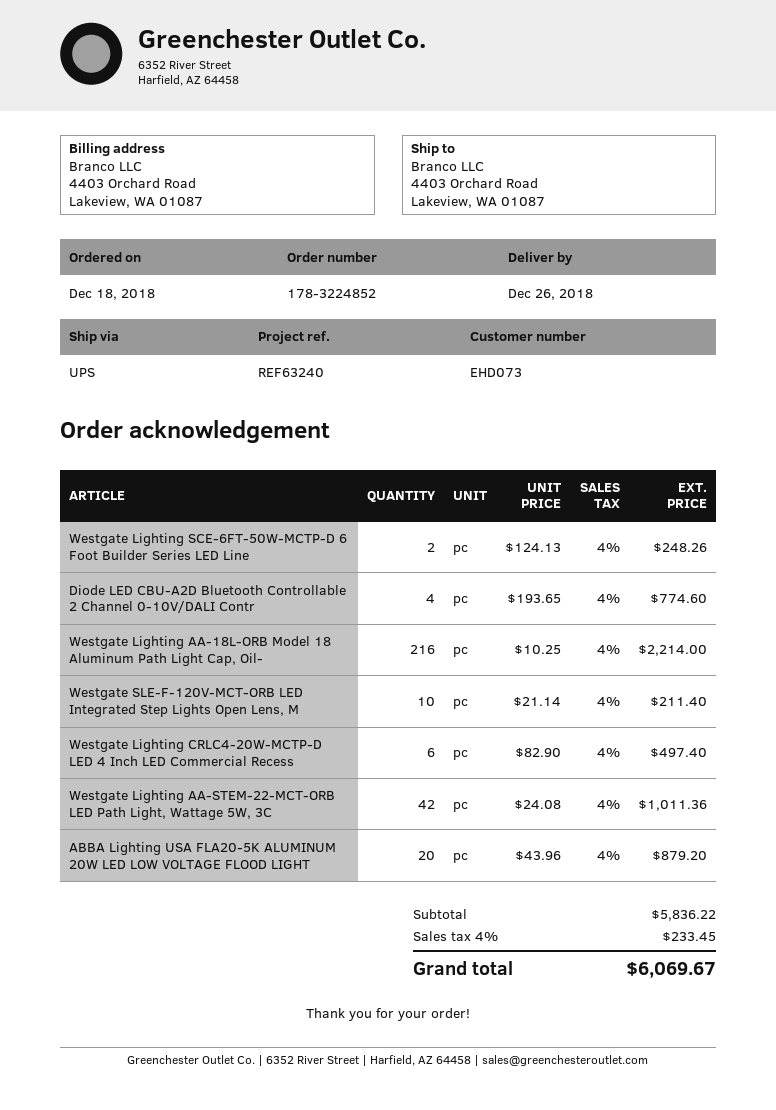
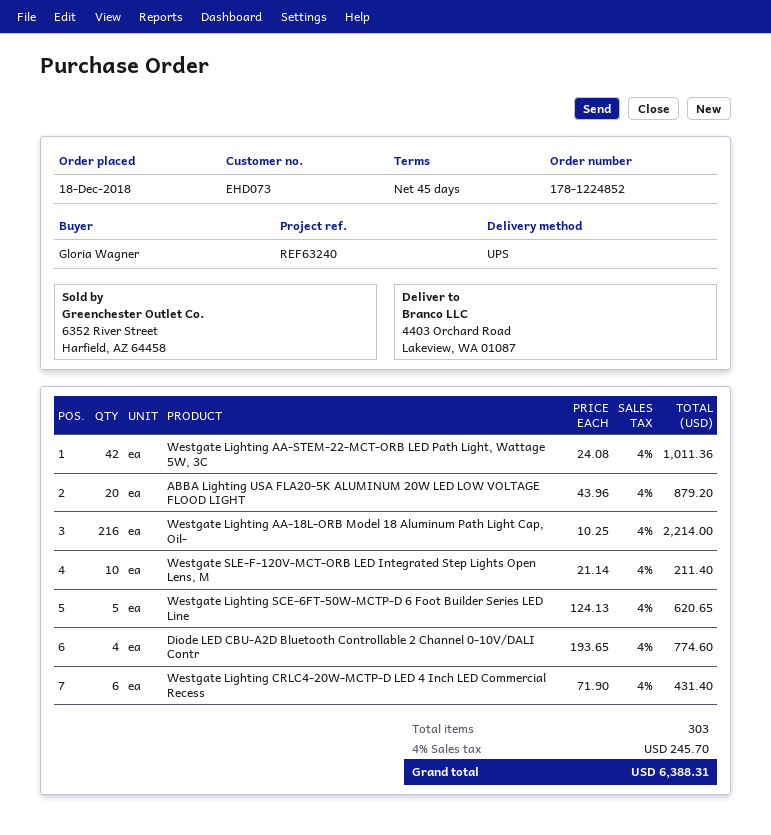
order number: 178-3224852 -> 178-1224852
Westgate Lighting SCE-6FT-50W-MCTP-D 6 Foot Builder Series LED Line: 2 x 124.13 = 248.26 -> 5 x 124.13 = 620.65
Westgate Lighting CRLC4-20W-MCTP-D LED 4 Inch LED Commercial Recess: 6 x 82.90 = 497.40 -> 6 x 71.90 = 431.40
tax: 4% = 233.45 -> 4% = 245.70
total: 6069.67 -> 6388.31

